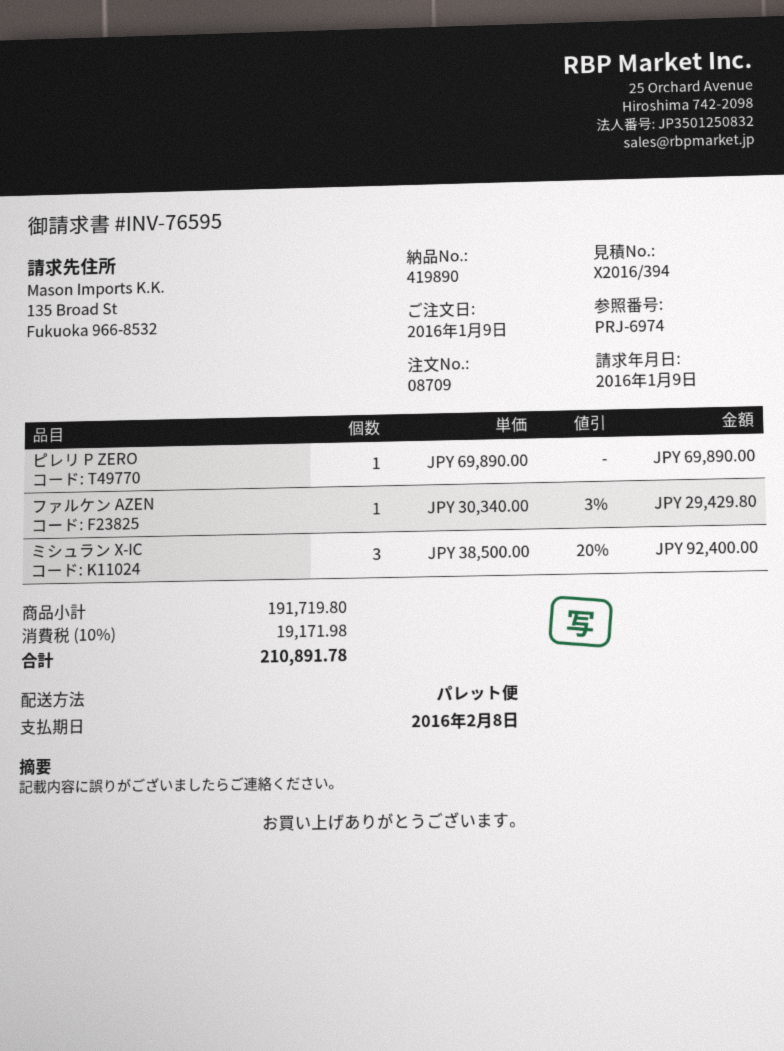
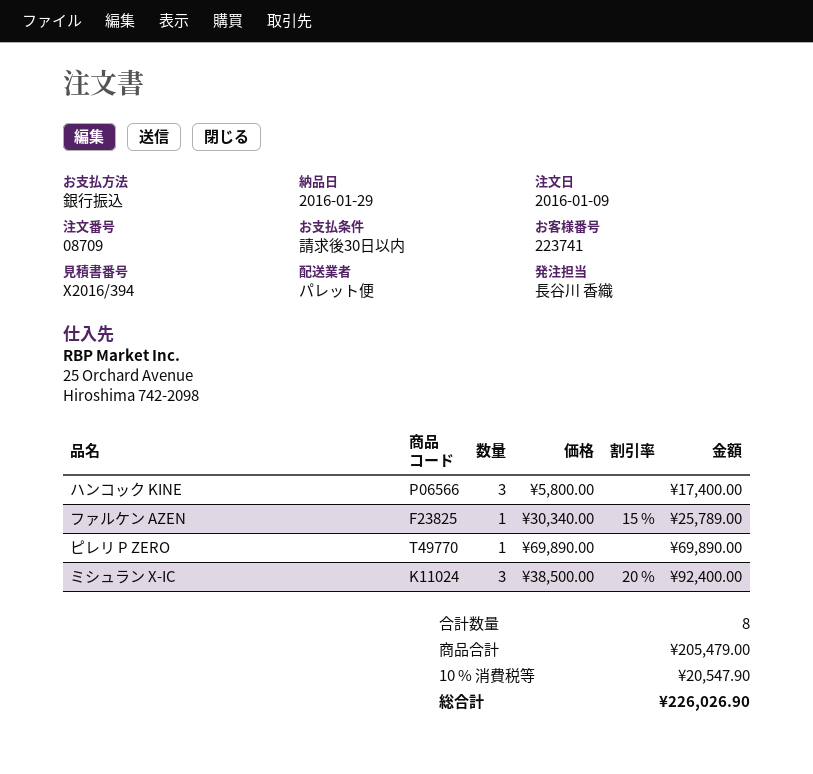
ファルケン AZEN: 1 x 30340.00 - 3% = 29429.80 -> 1 x 30340.00 - 15% = 25789.00
ハンコック KINE: none -> 3 x 5800.00 = 17400.00
subtotal: 191719.80 -> 205479.00
tax: 10% = 19171.98 -> 10% = 20547.90
total: 210891.78 -> 226026.90

